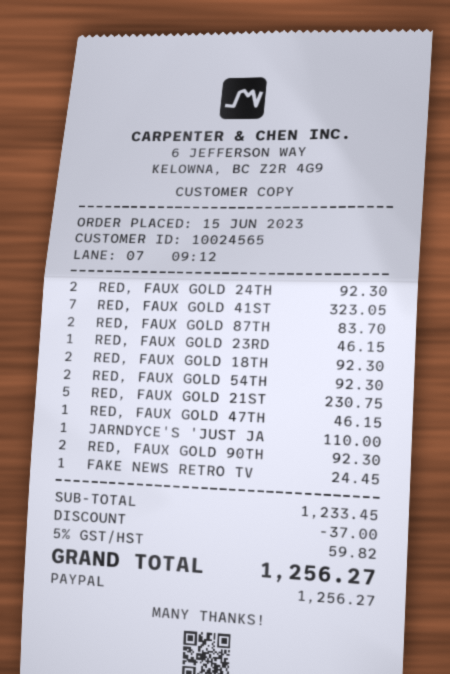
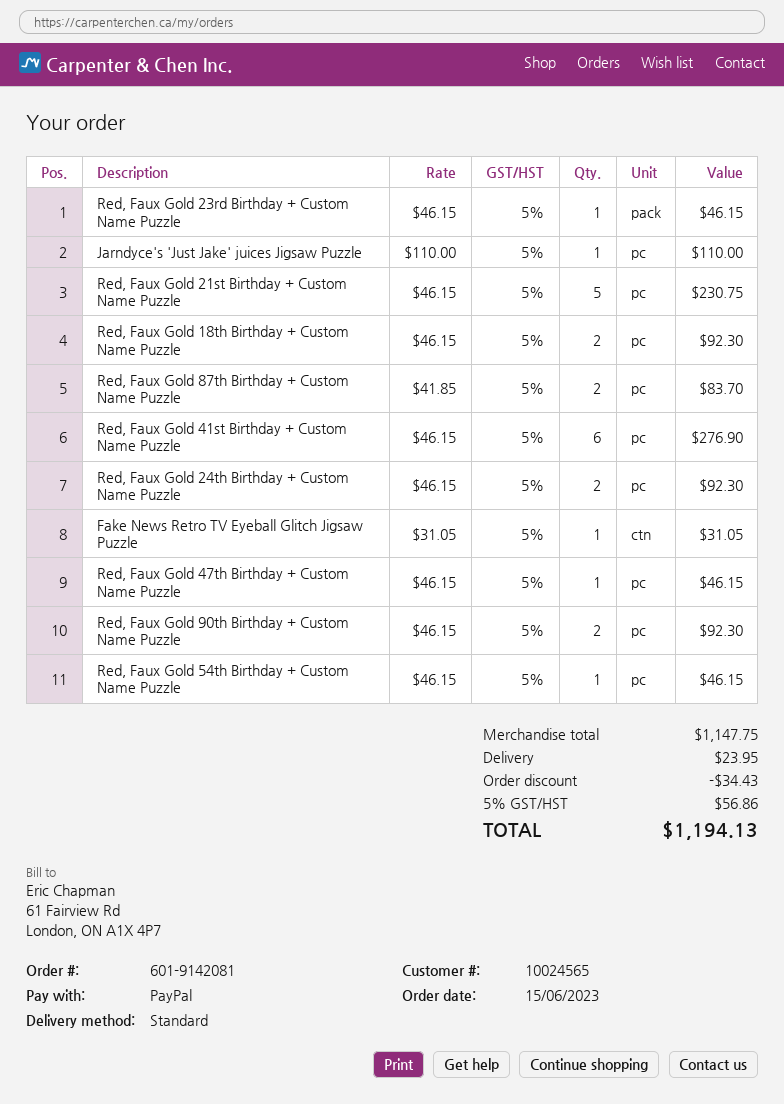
RED, FAUX GOLD 41ST: 7 for 323.05 -> 6 for 276.90
RED, FAUX GOLD 54TH: 2 for 92.30 -> 1 for 46.15
FAKE NEWS RETRO TV: 1 for 24.45 -> 1 for 31.05
subtotal: 1233.45 -> 1147.75
discount: 37.00 -> 34.43
shipping: none -> 23.95
tax: 5% = 59.82 -> 5% = 56.86
total: 1256.27 -> 1194.13

